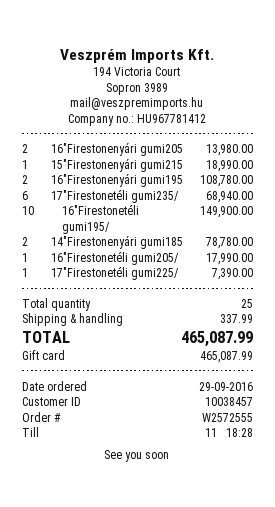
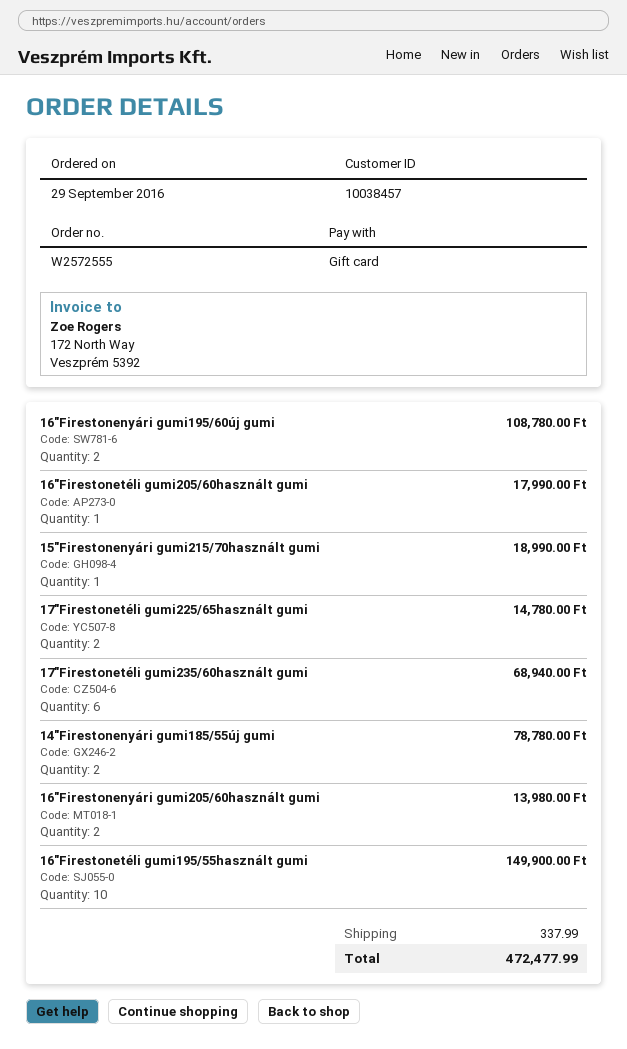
17"Firestonetéli gumi225/: 1 for 7390.00 -> 2 for 14780.00
total: 465087.99 -> 472477.99

